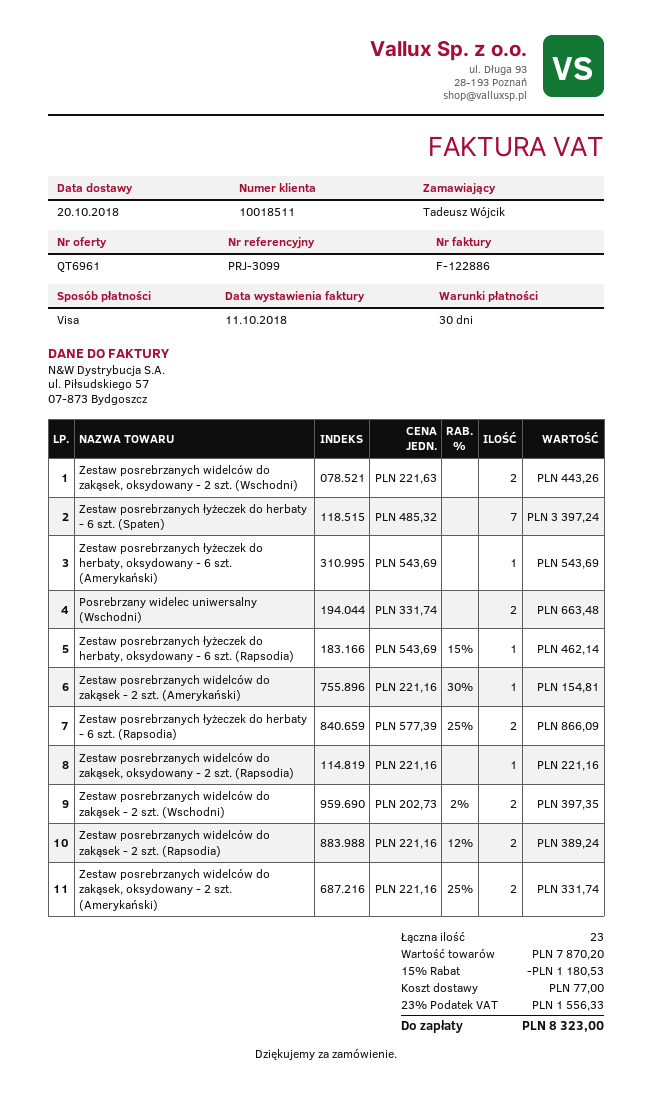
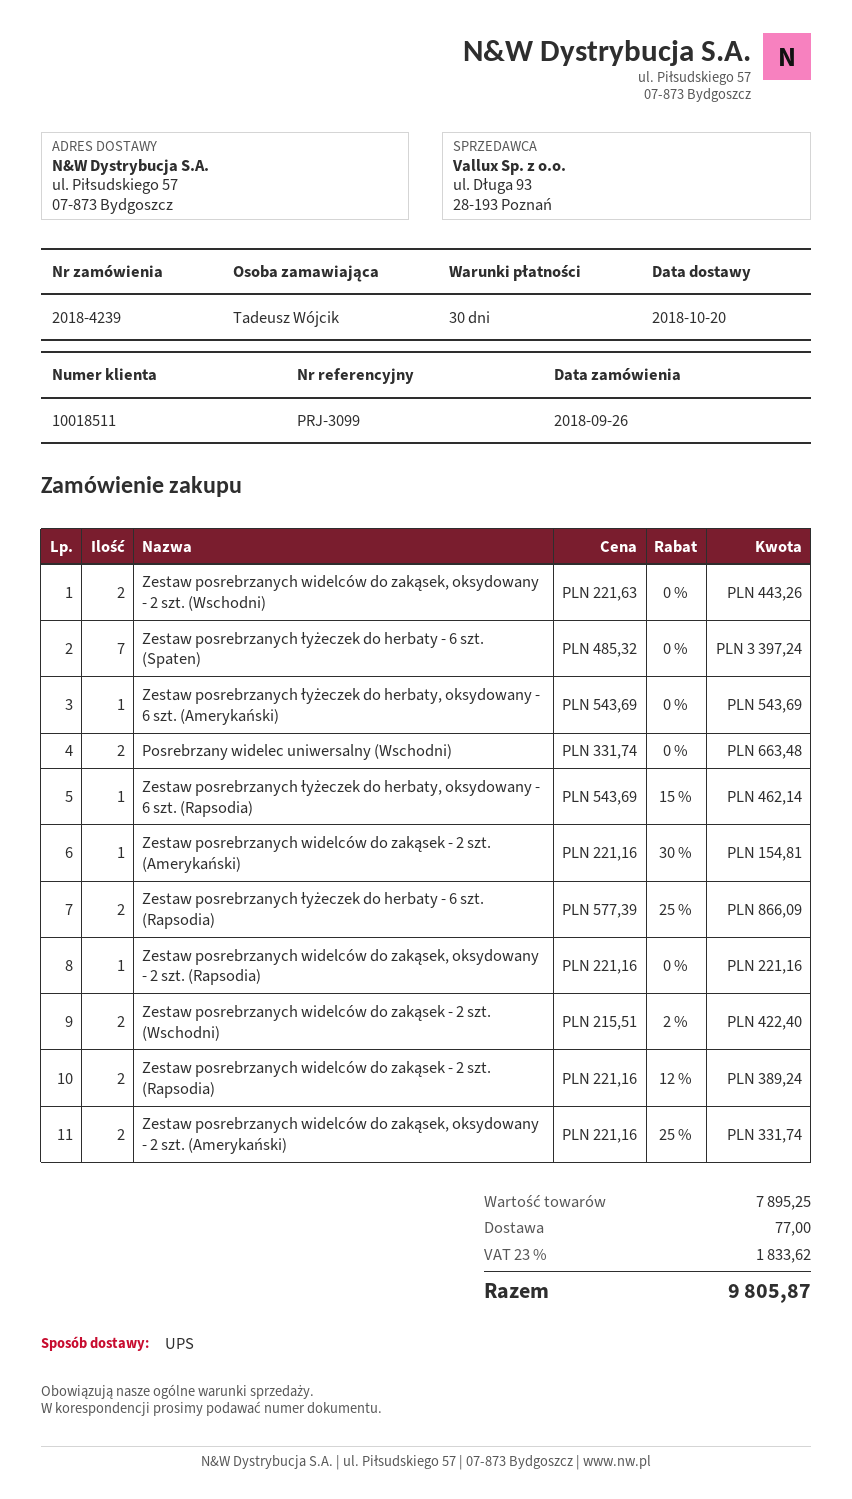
Zestaw posrebrzanych widelców do zakąsek - 2 szt. (Wschodni): 2 x 202.73 - 2% = 397.35 -> 2 x 215.51 - 2% = 422.40
subtotal: 7870.20 -> 7895.25
discount: 15% = 1180.53 -> none
tax: 23% = 1556.33 -> 23% = 1833.62
total: 8323.00 -> 9805.87

